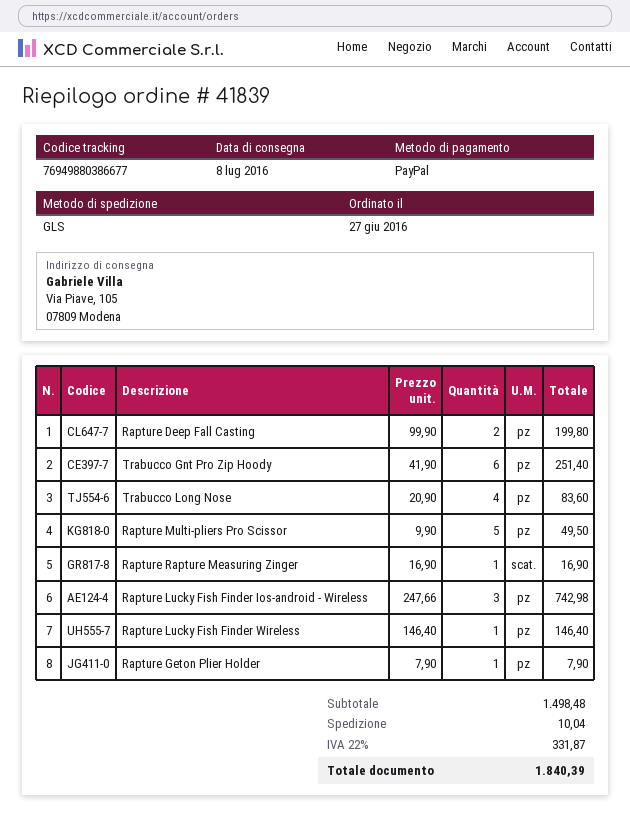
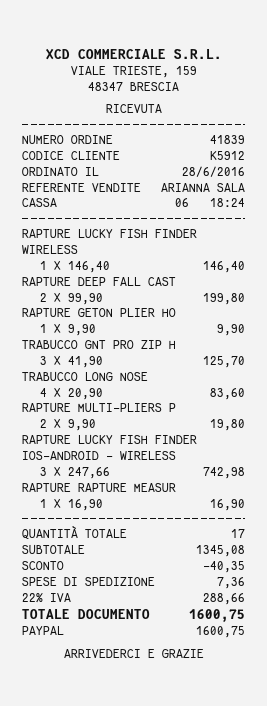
order date: 2016-06-27 -> 2016-06-28
Trabucco Gnt Pro Zip Hoody: 6 x 41.90 = 251.40 -> 3 x 41.90 = 125.70
Rapture Multi-pliers Pro Scissor: 5 x 9.90 = 49.50 -> 2 x 9.90 = 19.80
Rapture Geton Plier Holder: 1 x 7.90 = 7.90 -> 1 x 9.90 = 9.90
subtotal: 1498.48 -> 1345.08
discount: none -> 40.35
shipping: 10.04 -> 7.36
tax: 22% = 331.87 -> 22% = 288.66
total: 1840.39 -> 1600.75

